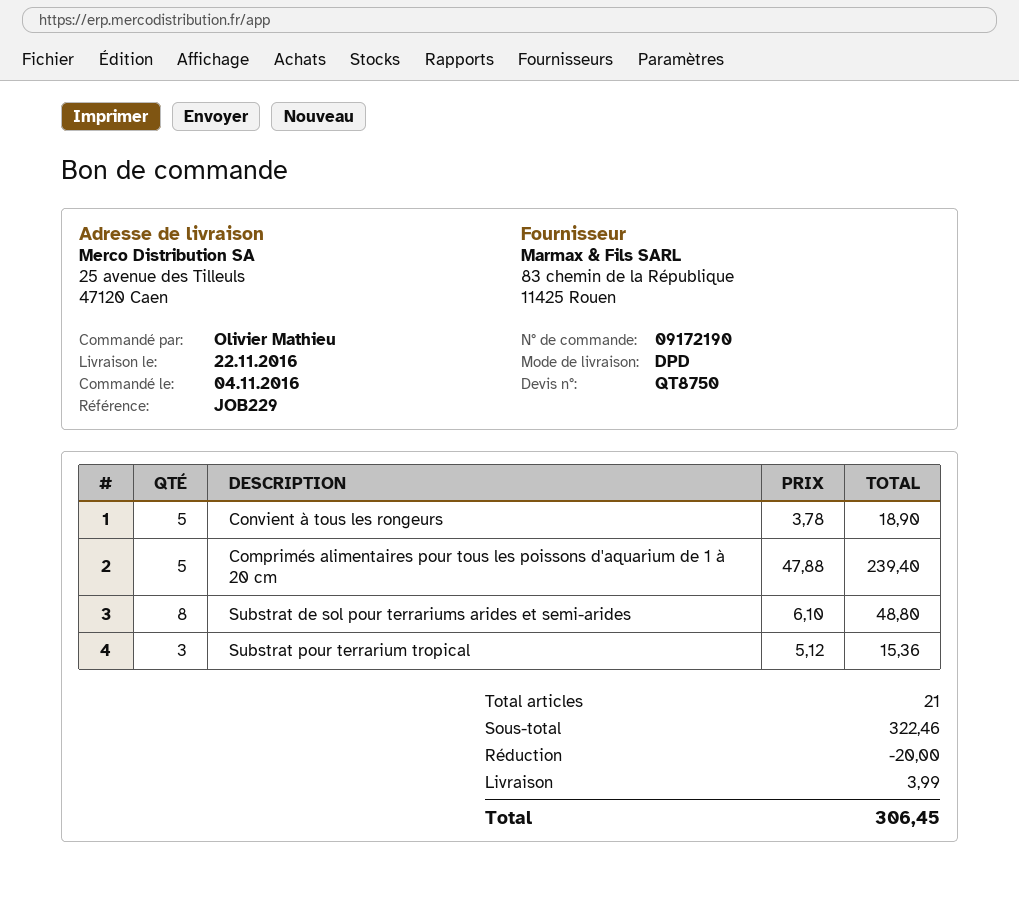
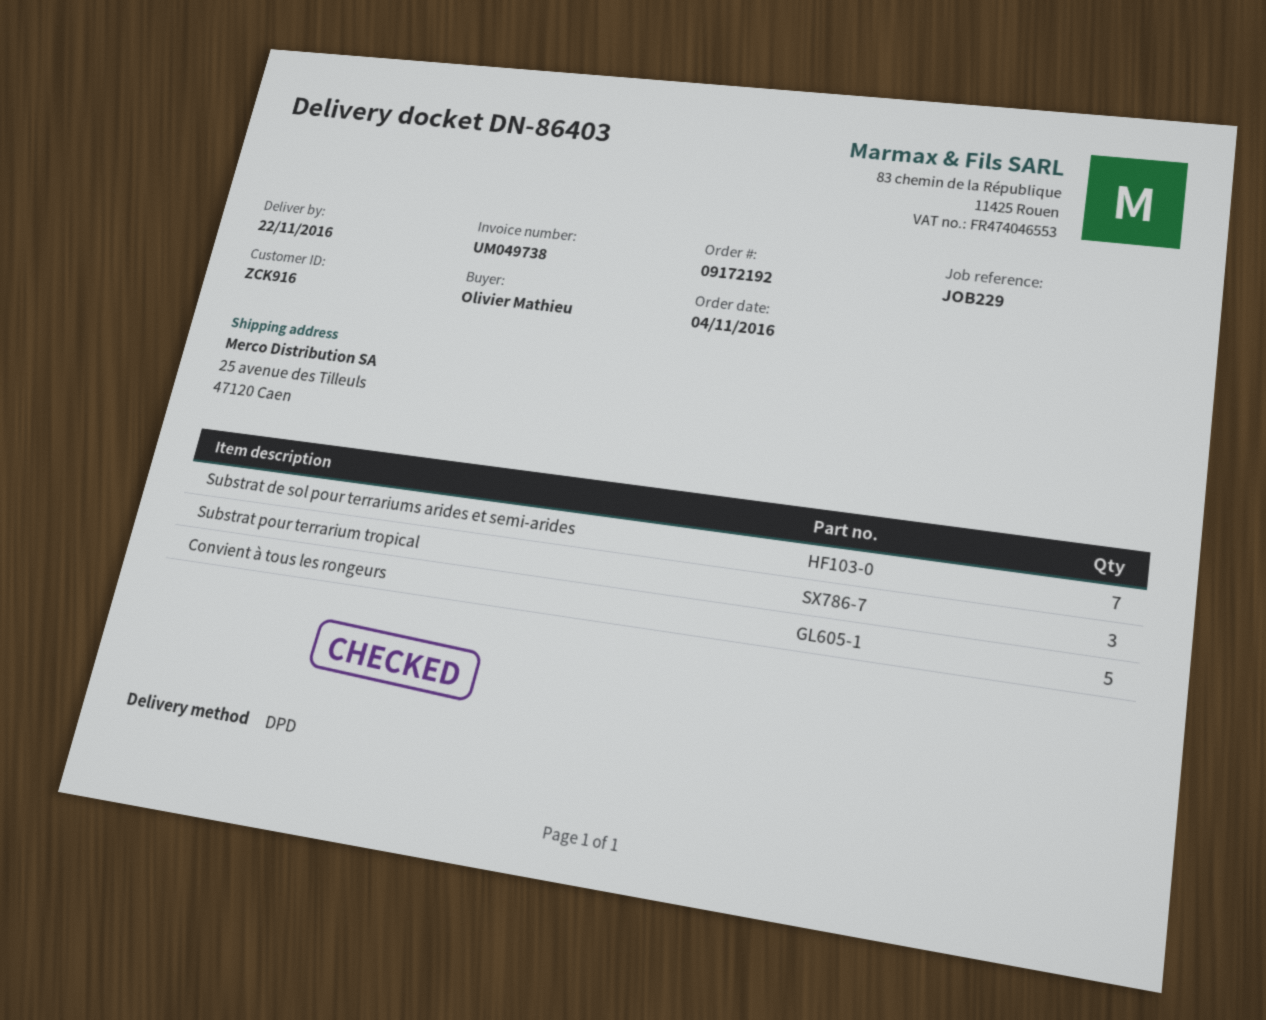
order number: 09172190 -> 09172192
Comprimés alimentaires pour tous les poissons d'aquarium de 1 à 20 cm: 5 -> none
Substrat de sol pour terrariums arides et semi-arides: 8 -> 7

